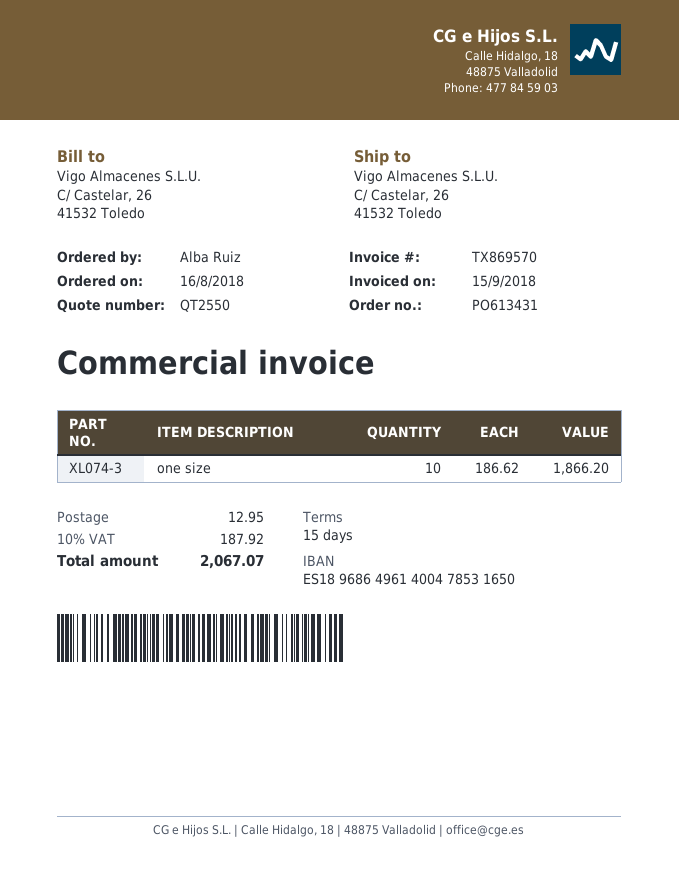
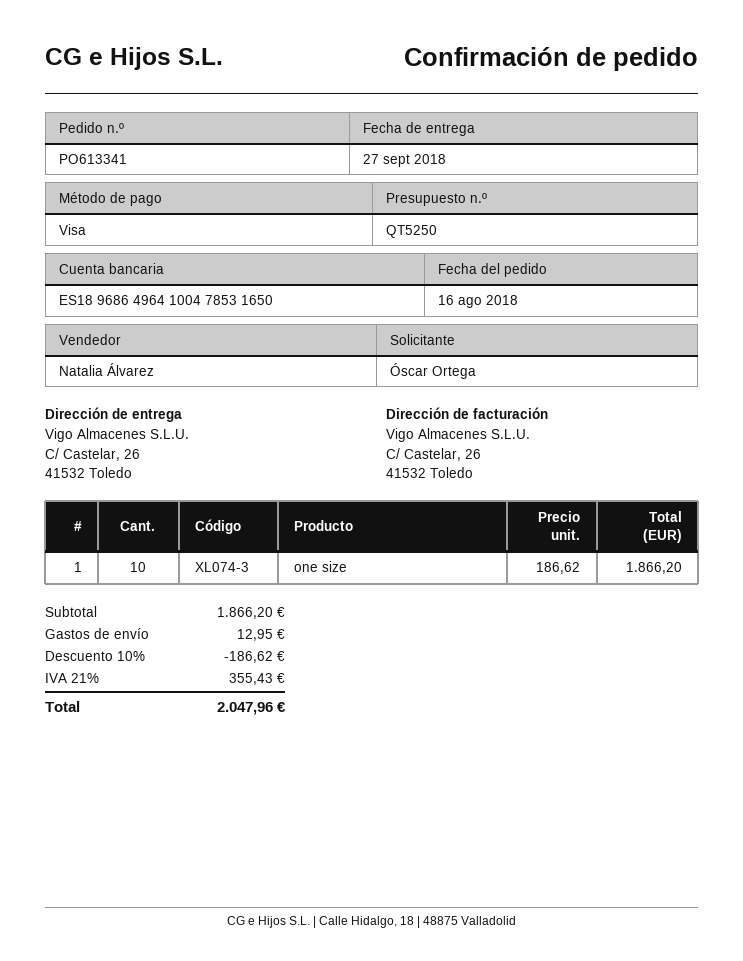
quote number: QT2550 -> QT5250
order number: PO613431 -> PO613341
ordered by: Alba Ruiz -> Óscar Ortega
bank account: ES1896864961400478531650 -> ES1896864964100478531650
discount: none -> 10% = 186.62
tax: 10% = 187.92 -> 21% = 355.43
total: 2067.07 -> 2047.96

